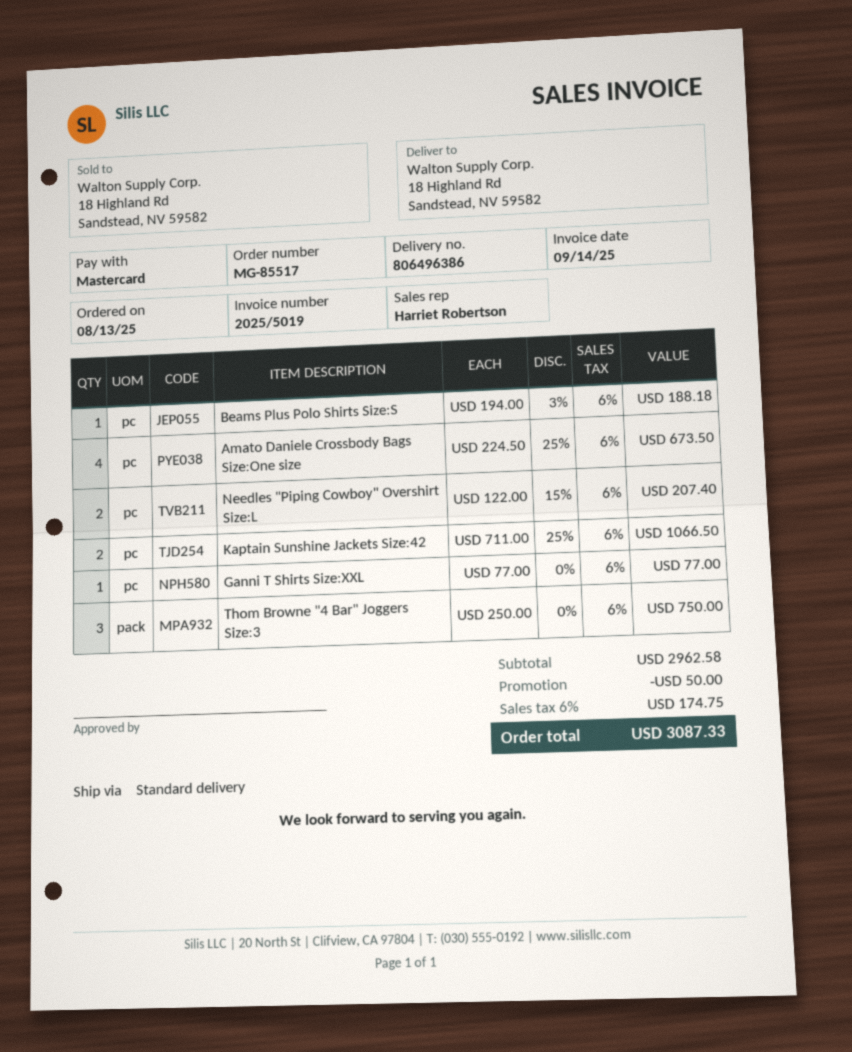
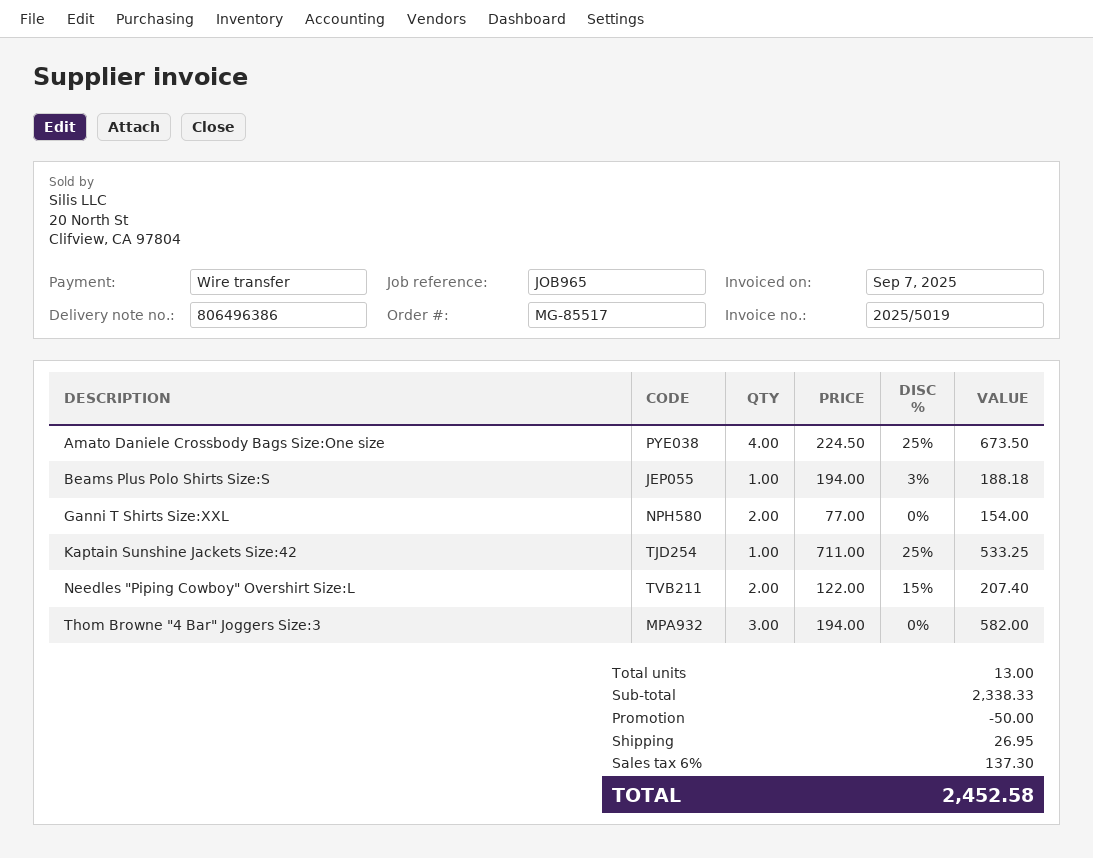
invoice date: 2025-09-14 -> 2025-09-07
payment method: Mastercard -> bank transfer
Kaptain Sunshine Jackets Size:42: 2 x 711.00 - 25% = 1066.50 -> 1 x 711.00 - 25% = 533.25
Ganni T Shirts Size:XXL: 1 x 77.00 = 77.00 -> 2 x 77.00 = 154.00
Thom Browne "4 Bar" Joggers Size:3: 3 x 250.00 = 750.00 -> 3 x 194.00 = 582.00
subtotal: 2962.58 -> 2338.33
shipping: none -> 26.95
tax: 6% = 174.75 -> 6% = 137.30
total: 3087.33 -> 2452.58

